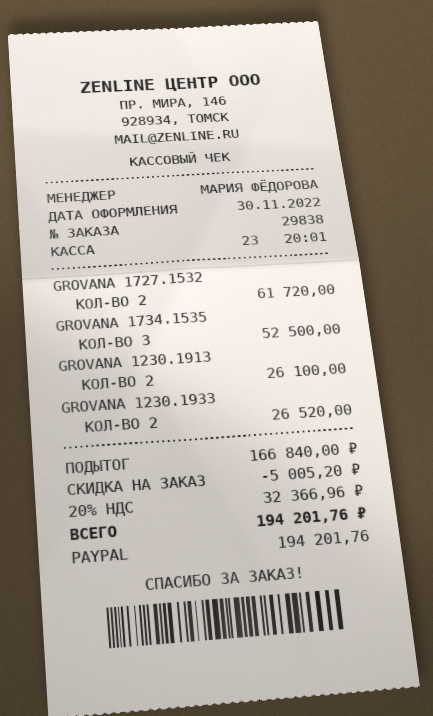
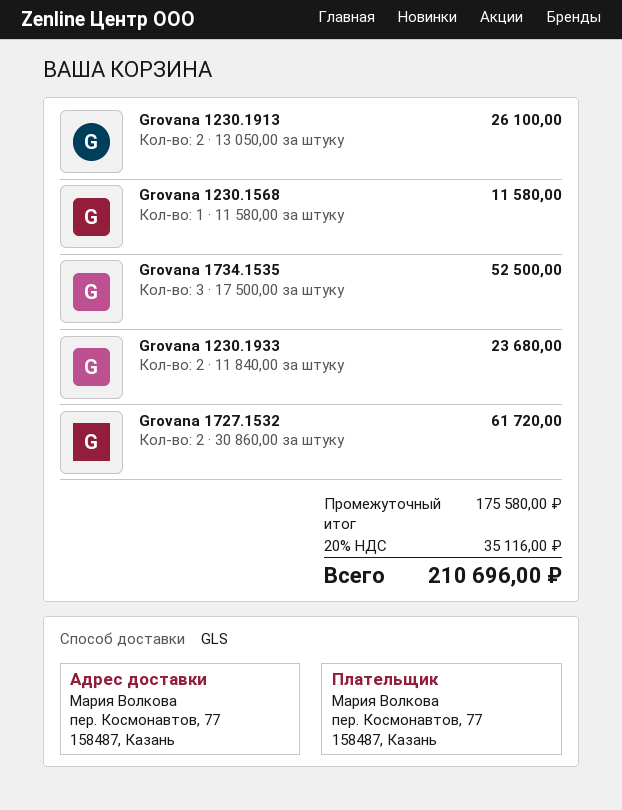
GROVANA 1230.1933: 2 for 26520.00 -> 2 for 23680.00
Grovana 1230.1568: none -> 1 for 11580.00
subtotal: 166840.00 -> 175580.00
discount: 5005.20 -> none
tax: 20% = 32366.96 -> 20% = 35116.00
total: 194201.76 -> 210696.00

